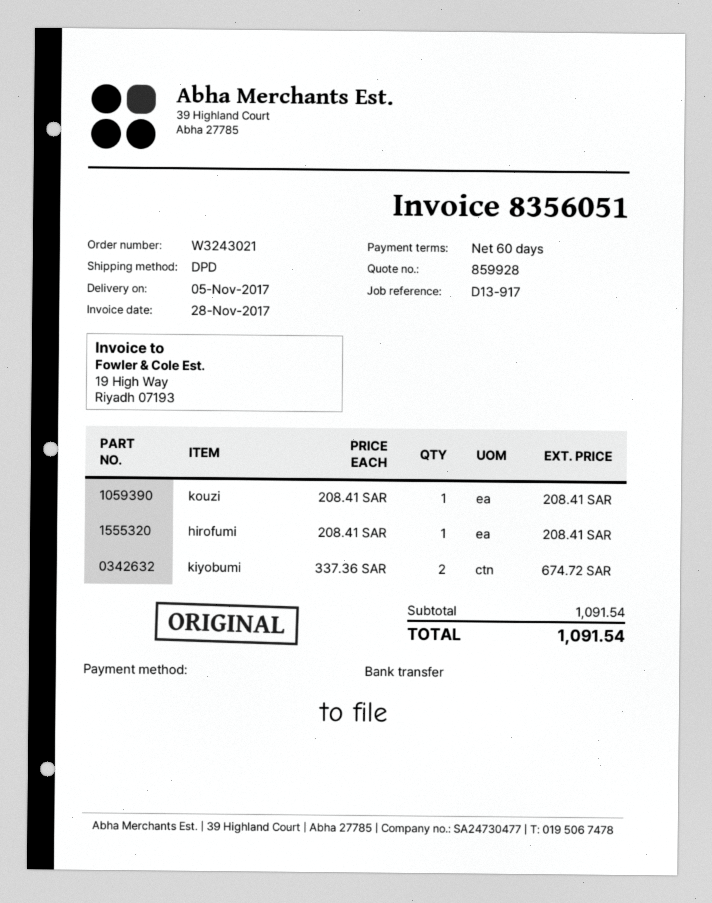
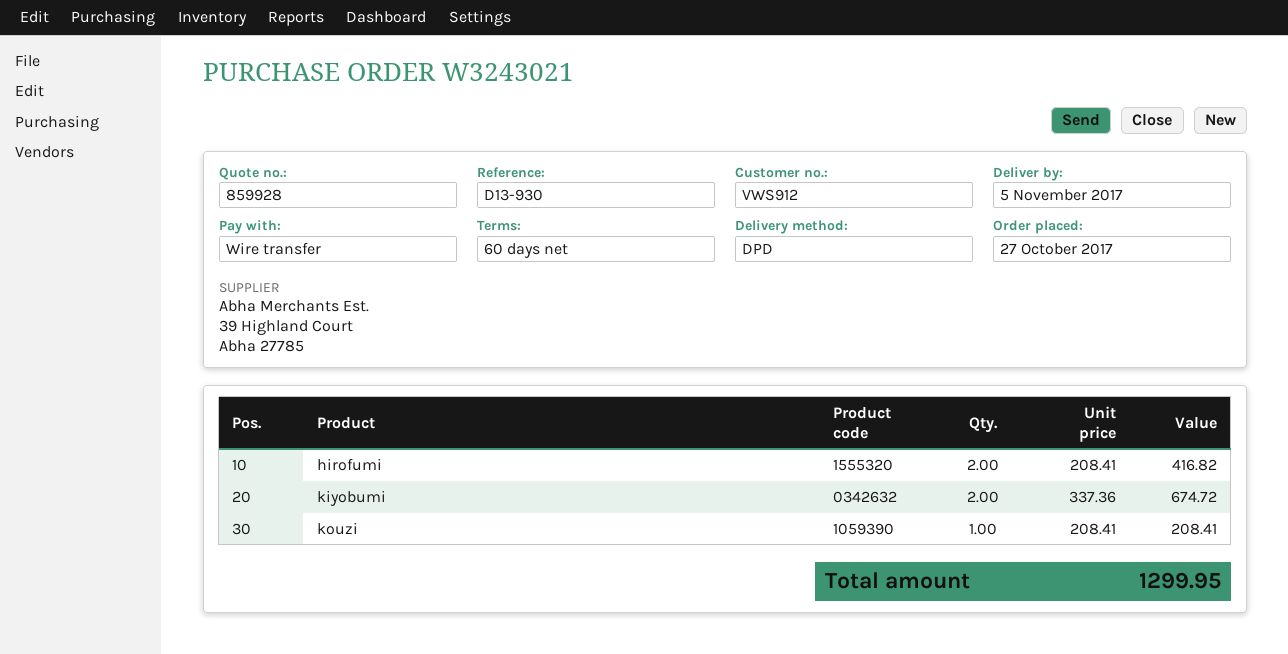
reference: D13-917 -> D13-930
hirofumi: 1 x 208.41 = 208.41 -> 2 x 208.41 = 416.82
total: 1091.54 -> 1299.95

